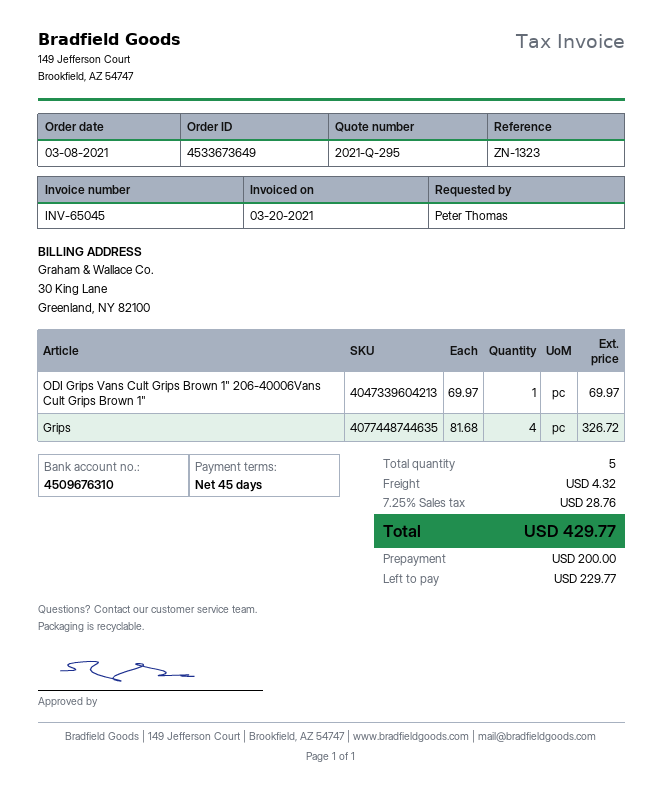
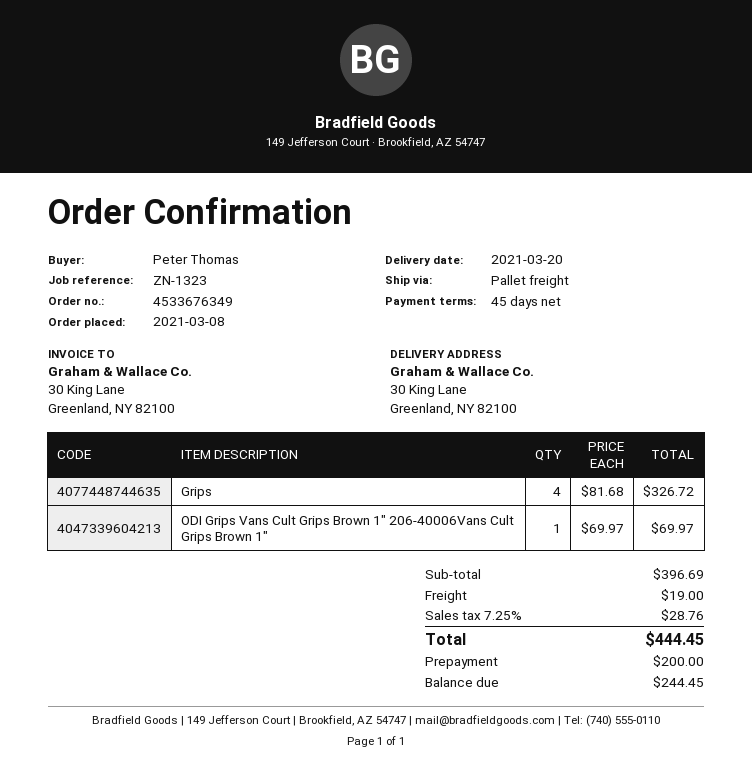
order number: 4533673649 -> 4533676349
shipping: 4.32 -> 19.00
total: 429.77 -> 444.45
balance: 229.77 -> 244.45

